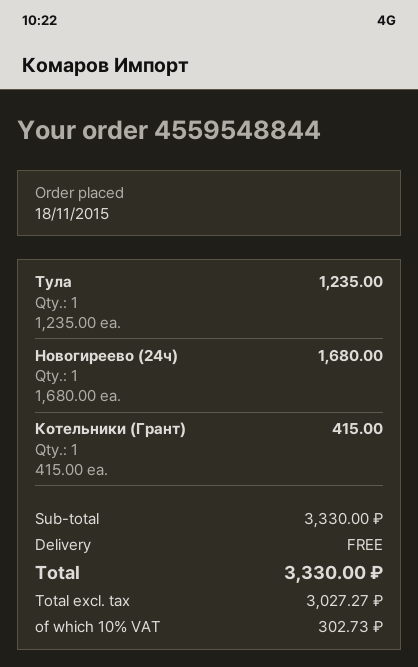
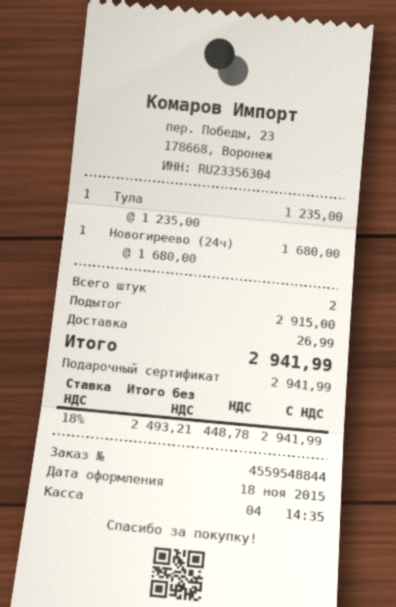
Котельники (Грант): 1 x 415.00 = 415.00 -> none
subtotal: 3330.00 -> 2915.00
shipping: 0.00 -> 26.99
net: 3027.27 -> 2493.21
tax: 10% = 302.73 -> 18% = 448.78
total: 3330.00 -> 2941.99

